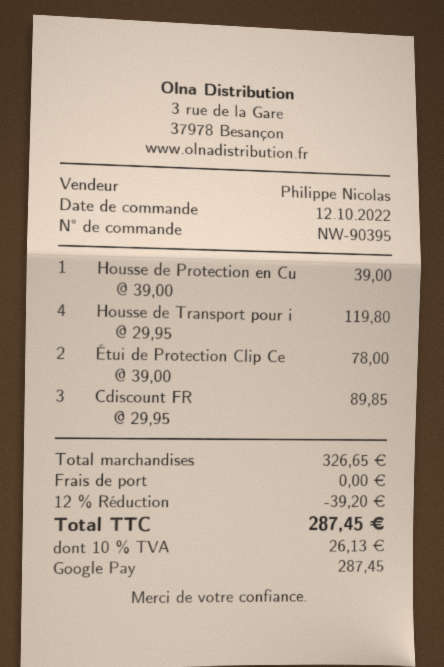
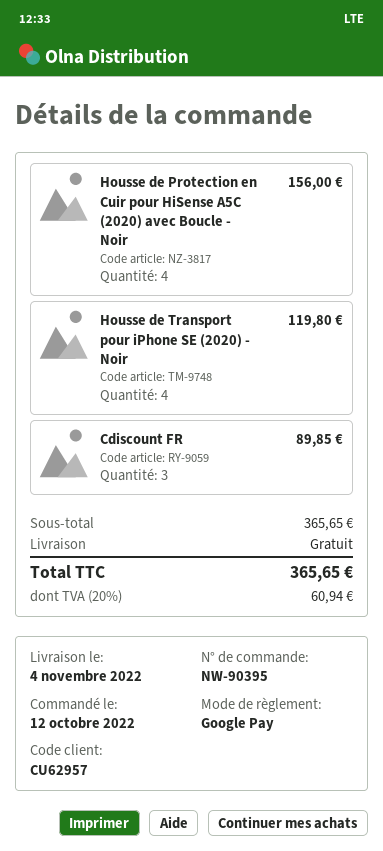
Housse de Protection en Cu: 1 for 39.00 -> 4 for 156.00
Étui de Protection Clip Ce: 2 for 78.00 -> none
subtotal: 326.65 -> 365.65
discount: 12% = 39.20 -> none
tax: 10% = 26.13 -> 20% = 60.94
total: 287.45 -> 365.65

